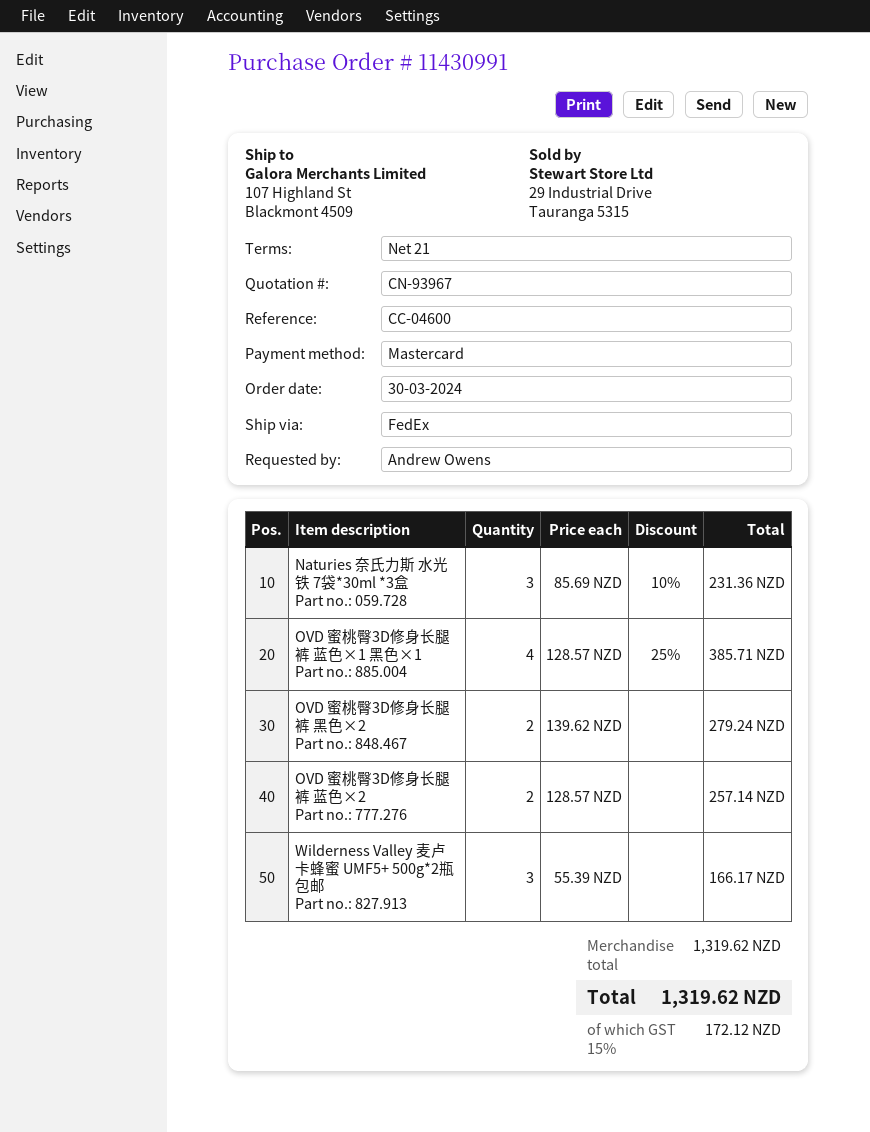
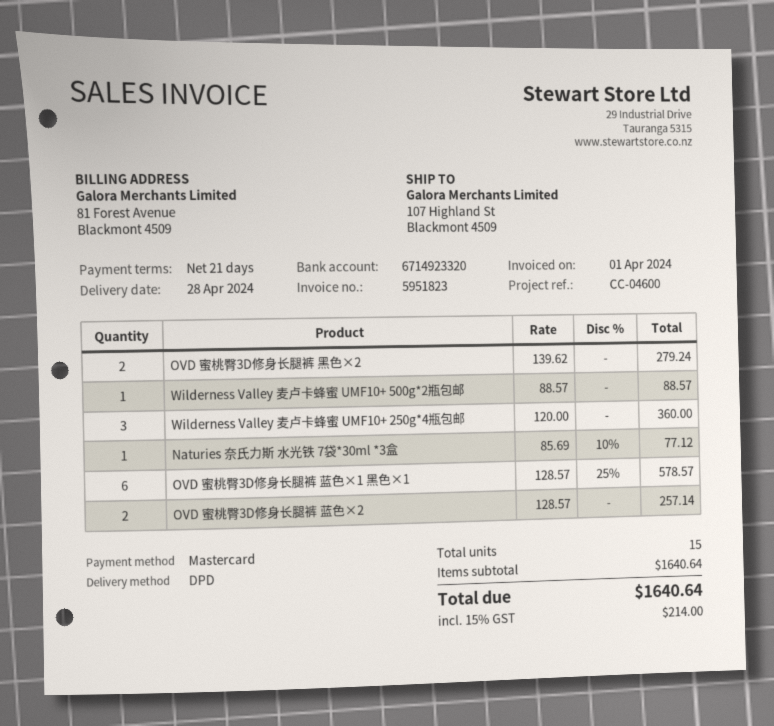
shipping method: FedEx -> DPD
Naturies 奈氏力斯 水光铁 7袋*30ml *3盒: 3 x 85.69 - 10% = 231.36 -> 1 x 85.69 - 10% = 77.12
OVD 蜜桃臀3D修身长腿裤 蓝色×1 黑色×1: 4 x 128.57 - 25% = 385.71 -> 6 x 128.57 - 25% = 578.57
Wilderness Valley 麦卢卡蜂蜜 UMF5+ 500g*2瓶包邮: 3 x 55.39 = 166.17 -> none
Wilderness Valley 麦卢卡蜂蜜 UMF10+ 500g*2瓶包邮: none -> 1 x 88.57 = 88.57
Wilderness Valley 麦卢卡蜂蜜 UMF10+ 250g*4瓶包邮: none -> 3 x 120.00 = 360.00
subtotal: 1319.62 -> 1640.64
tax: 15% = 172.12 -> 15% = 214.00
total: 1319.62 -> 1640.64

